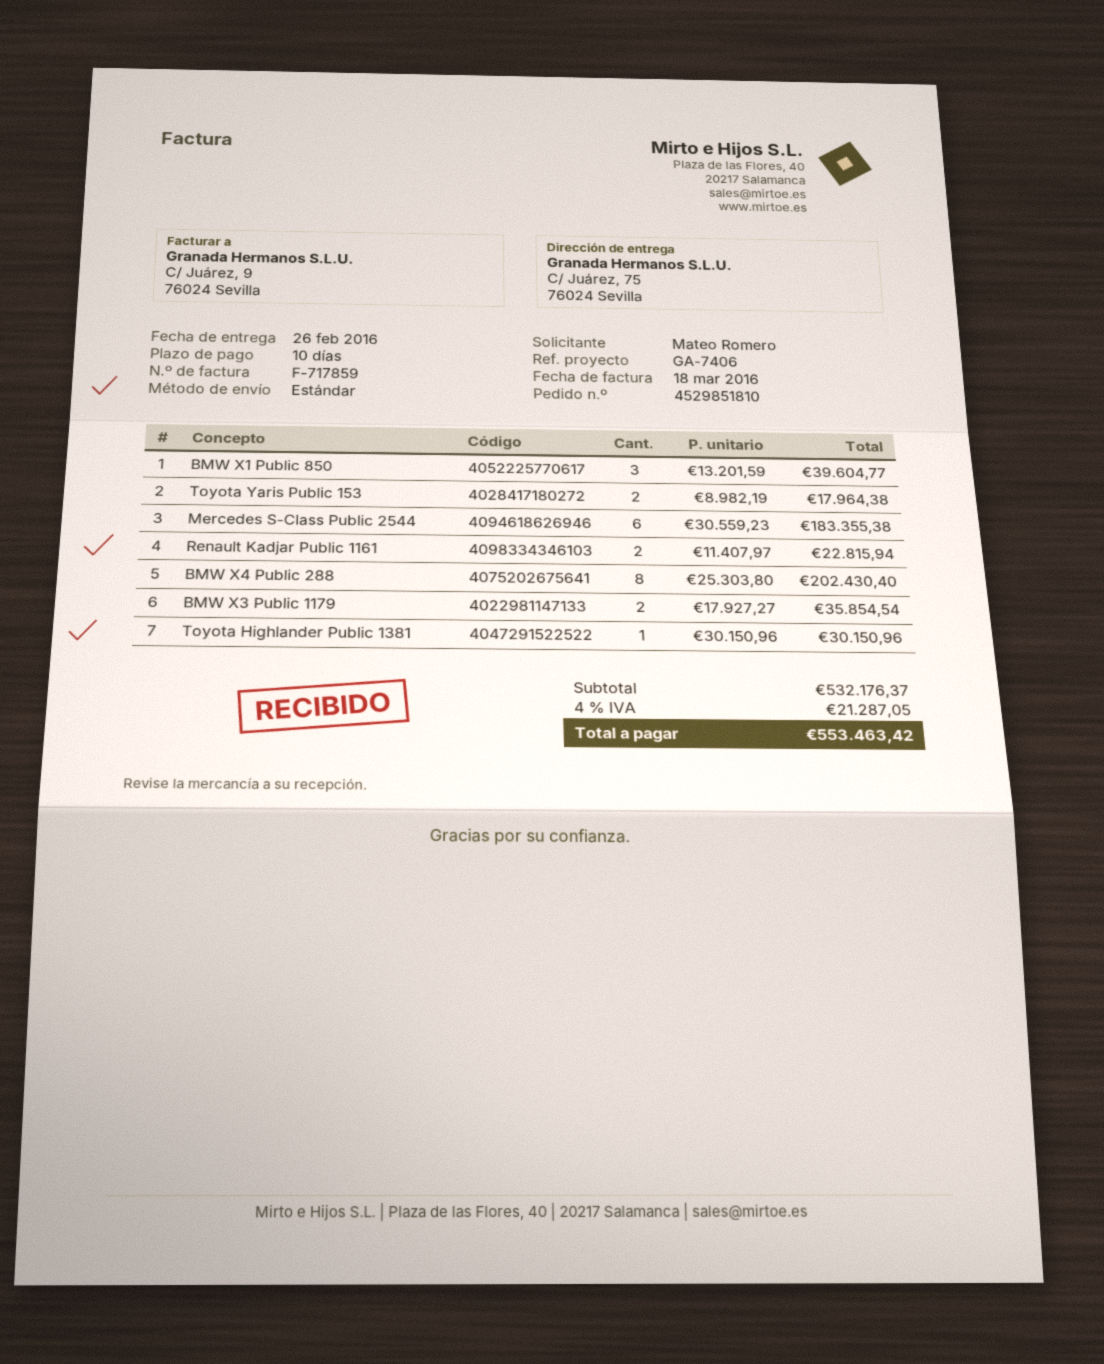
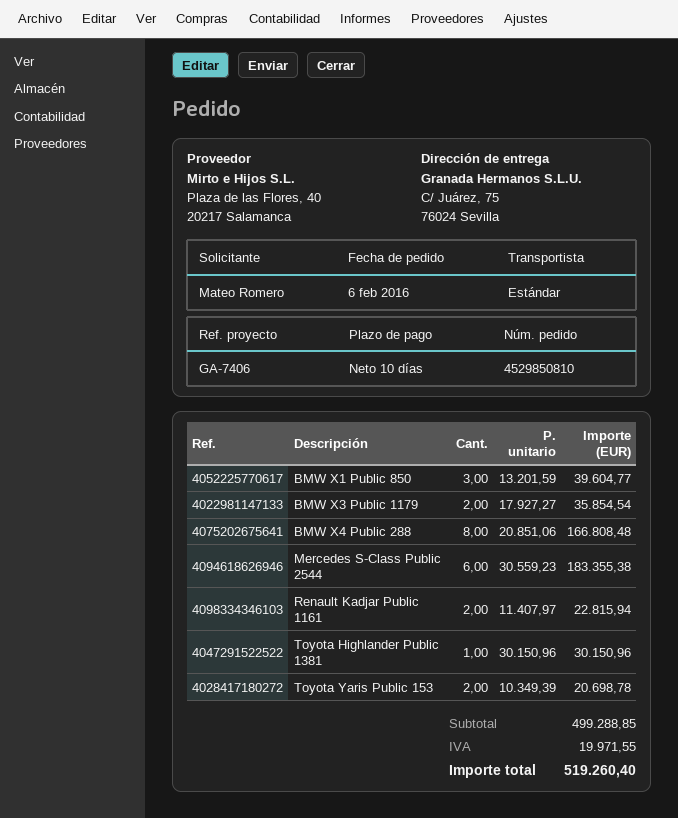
order number: 4529851810 -> 4529850810
Toyota Yaris Public 153: 2 x 8982.19 = 17964.38 -> 2 x 10349.39 = 20698.78
BMW X4 Public 288: 8 x 25303.80 = 202430.40 -> 8 x 20851.06 = 166808.48
subtotal: 532176.37 -> 499288.85
tax: 21287.05 -> 19971.55
total: 553463.42 -> 519260.40

